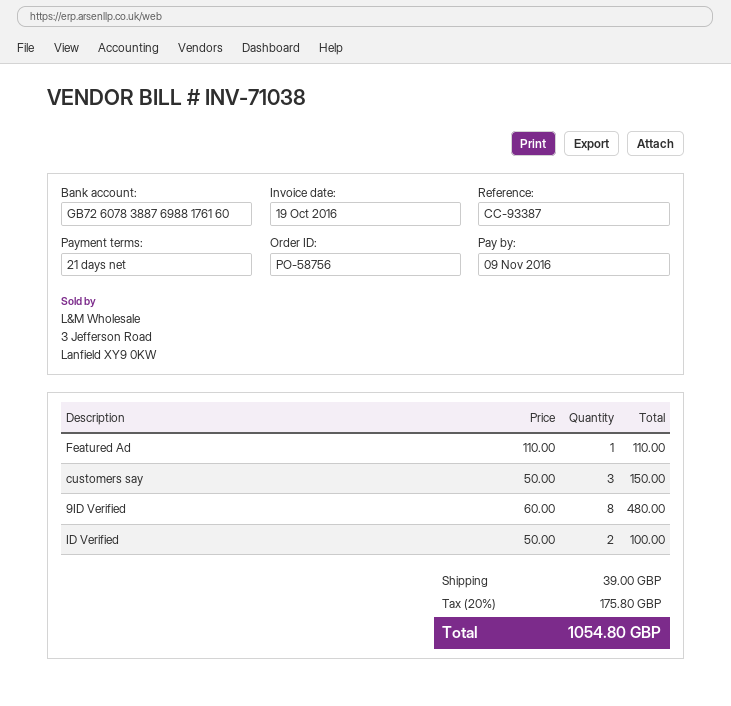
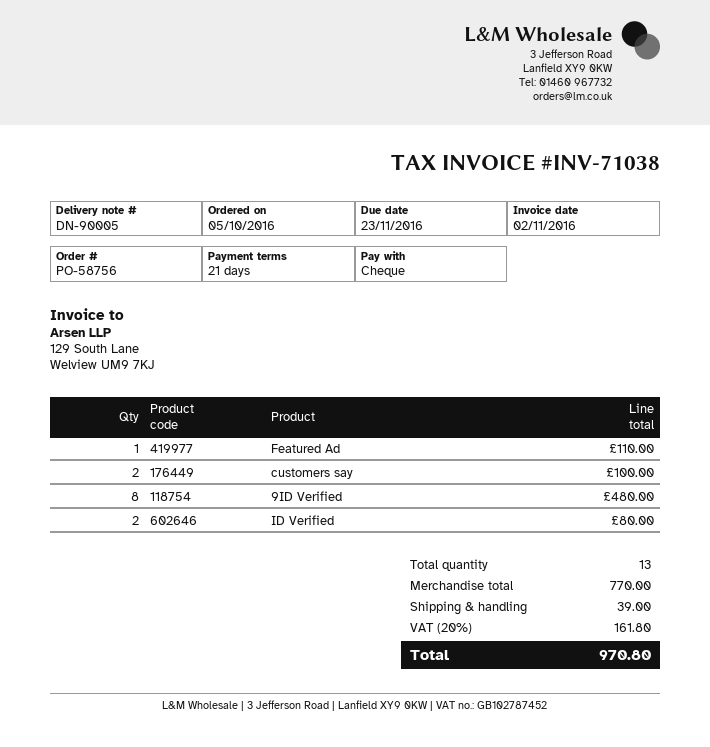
invoice date: 2016-10-19 -> 2016-11-02
due date: 2016-11-09 -> 2016-11-23
customers say: 3 for 150.00 -> 2 for 100.00
ID Verified: 2 for 100.00 -> 2 for 80.00
tax: 20% = 175.80 -> 20% = 161.80
total: 1054.80 -> 970.80

